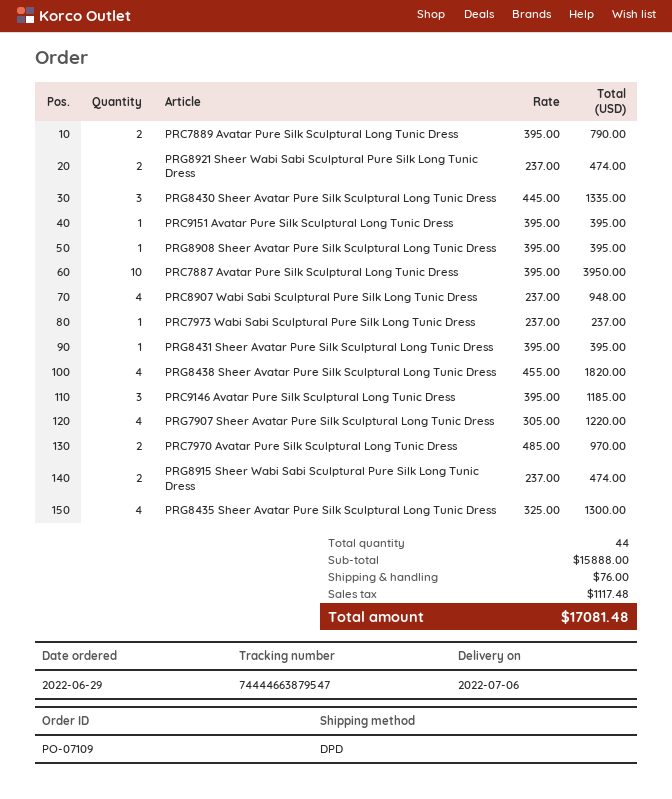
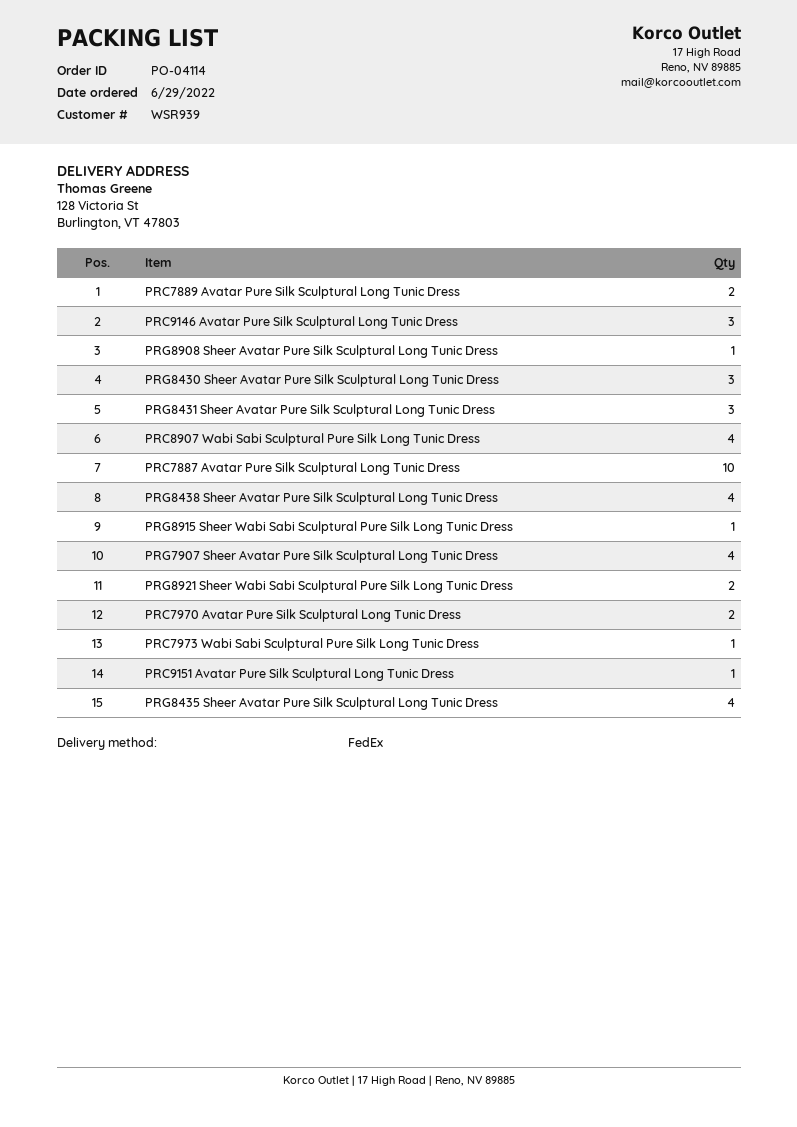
order number: PO-07109 -> PO-04114
shipping method: DPD -> FedEx
PRG8431 Sheer Avatar Pure Silk Sculptural Long Tunic Dress: 1 -> 3
PRG8915 Sheer Wabi Sabi Sculptural Pure Silk Long Tunic Dress: 2 -> 1

